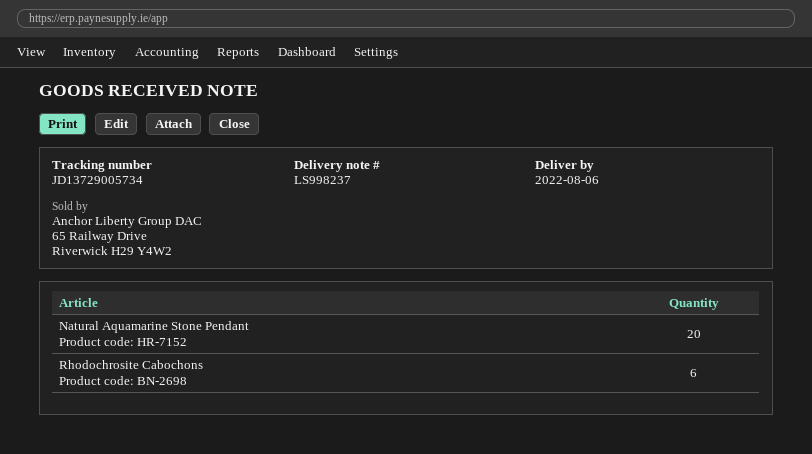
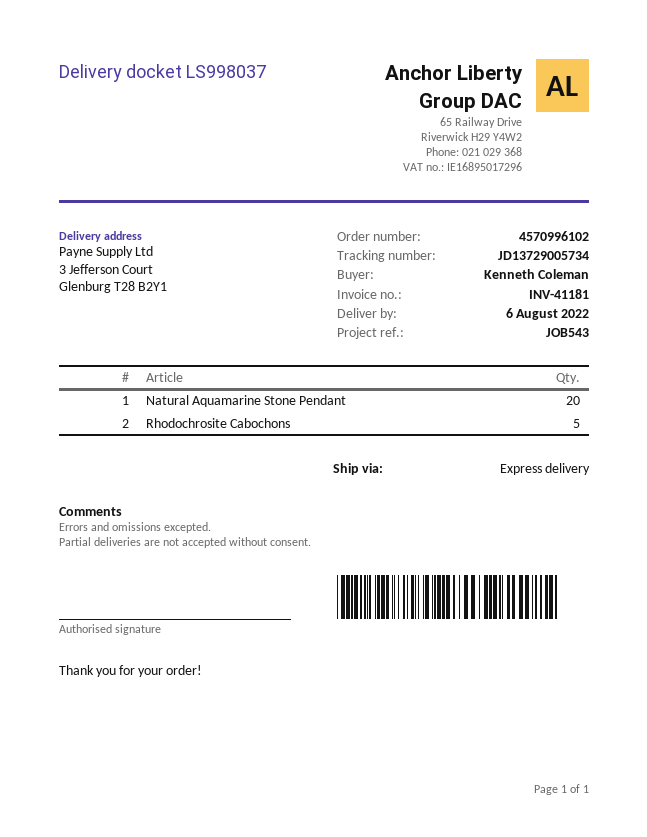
delivery note number: LS998237 -> LS998037
Rhodochrosite Cabochons: 6 -> 5

